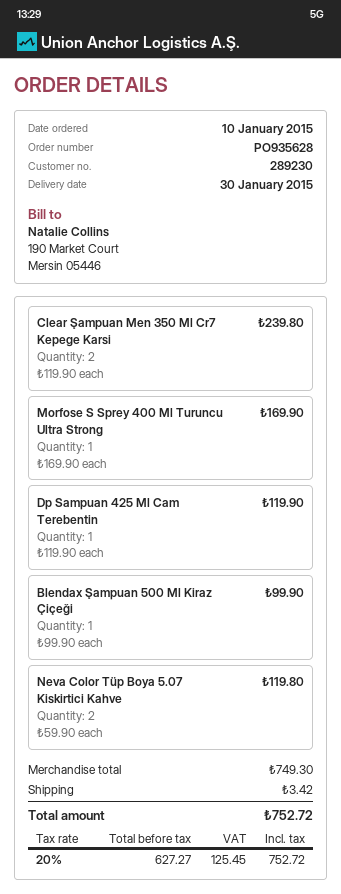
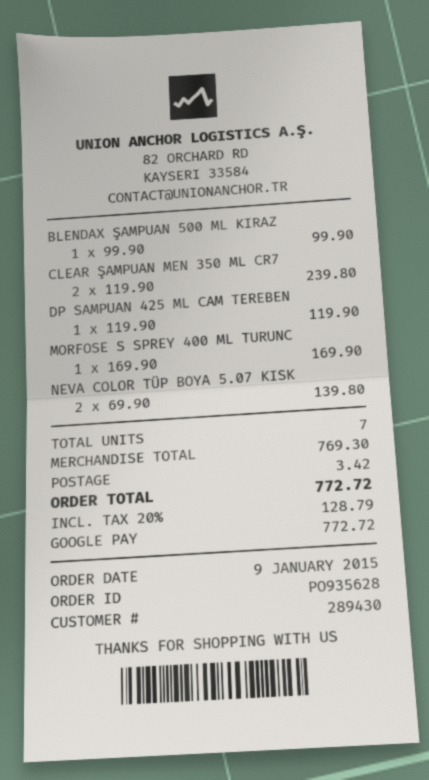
order date: 2015-01-10 -> 2015-01-09
customer number: 289230 -> 289430
Neva Color Tüp Boya 5.07 Kiskirtici Kahve: 2 x 59.90 = 119.80 -> 2 x 69.90 = 139.80
subtotal: 749.30 -> 769.30
tax: 20% = 125.45 -> 20% = 128.79
total: 752.72 -> 772.72

